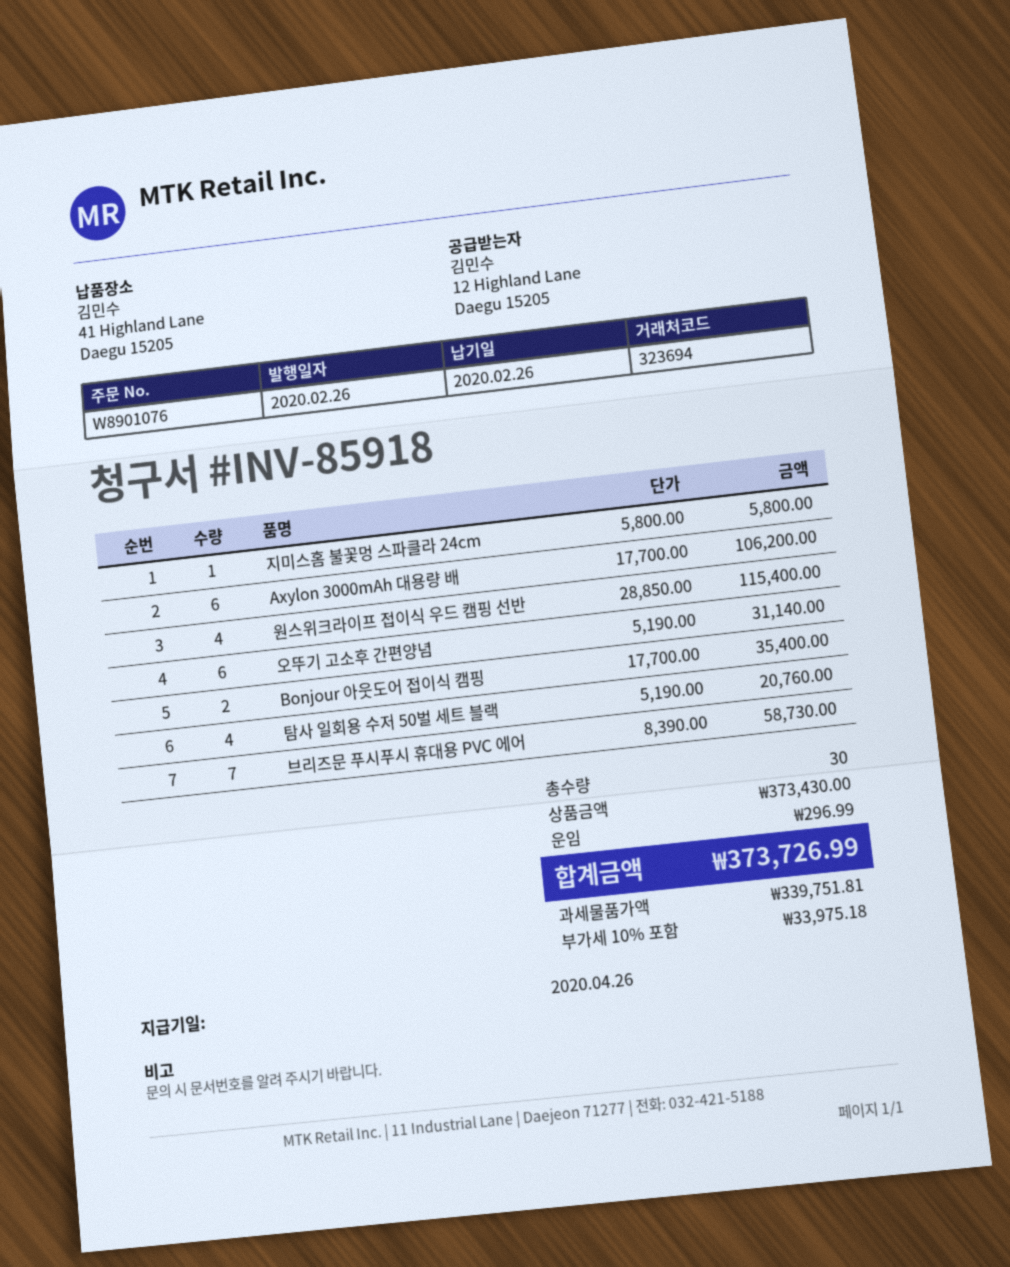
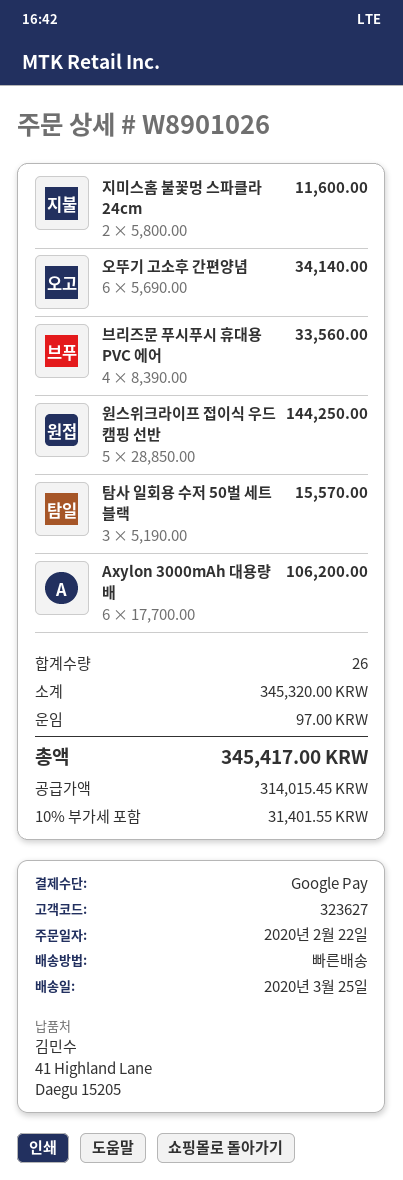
order number: W8901076 -> W8901026
delivery date: 2020-02-26 -> 2020-03-25
customer number: 323694 -> 323627
지미스홈 불꽃멍 스파클라 24cm: 1 x 5800.00 = 5800.00 -> 2 x 5800.00 = 11600.00
원스위크라이프 접이식 우드 캠핑 선반: 4 x 28850.00 = 115400.00 -> 5 x 28850.00 = 144250.00
오뚜기 고소후 간편양념: 6 x 5190.00 = 31140.00 -> 6 x 5690.00 = 34140.00
Bonjour 아웃도어 접이식 캠핑: 2 x 17700.00 = 35400.00 -> none
탐사 일회용 수저 50벌 세트 블랙: 4 x 5190.00 = 20760.00 -> 3 x 5190.00 = 15570.00
브리즈문 푸시푸시 휴대용 PVC 에어: 7 x 8390.00 = 58730.00 -> 4 x 8390.00 = 33560.00
total quantity: 30 -> 26
subtotal: 373430.00 -> 345320.00
shipping: 296.99 -> 97.00
net: 339751.81 -> 314015.45
tax: 10% = 33975.18 -> 10% = 31401.55
total: 373726.99 -> 345417.00

